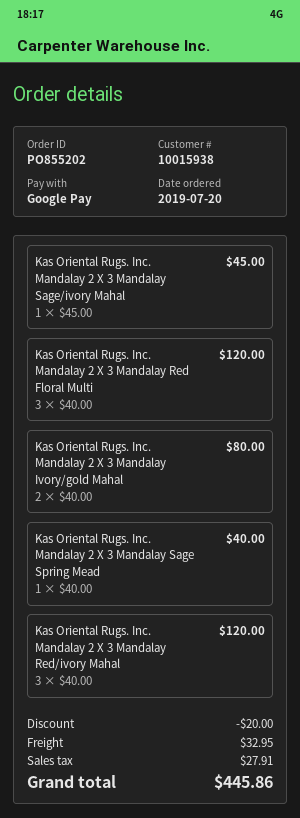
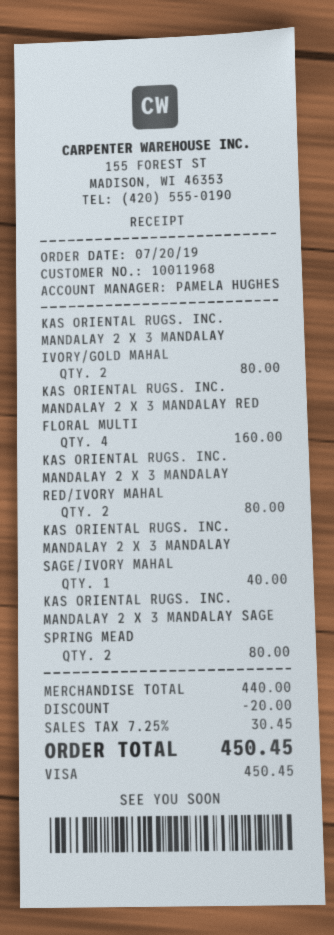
customer number: 10015938 -> 10011968
payment method: Google Pay -> Visa
Kas Oriental Rugs. Inc. Mandalay 2 X 3 Mandalay Sage/ivory Mahal: 1 for 45.00 -> 1 for 40.00
Kas Oriental Rugs. Inc. Mandalay 2 X 3 Mandalay Red Floral Multi: 3 for 120.00 -> 4 for 160.00
Kas Oriental Rugs. Inc. Mandalay 2 X 3 Mandalay Sage Spring Mead: 1 for 40.00 -> 2 for 80.00
Kas Oriental Rugs. Inc. Mandalay 2 X 3 Mandalay Red/ivory Mahal: 3 for 120.00 -> 2 for 80.00
shipping: 32.95 -> none
tax: 27.91 -> 30.45
total: 445.86 -> 450.45

